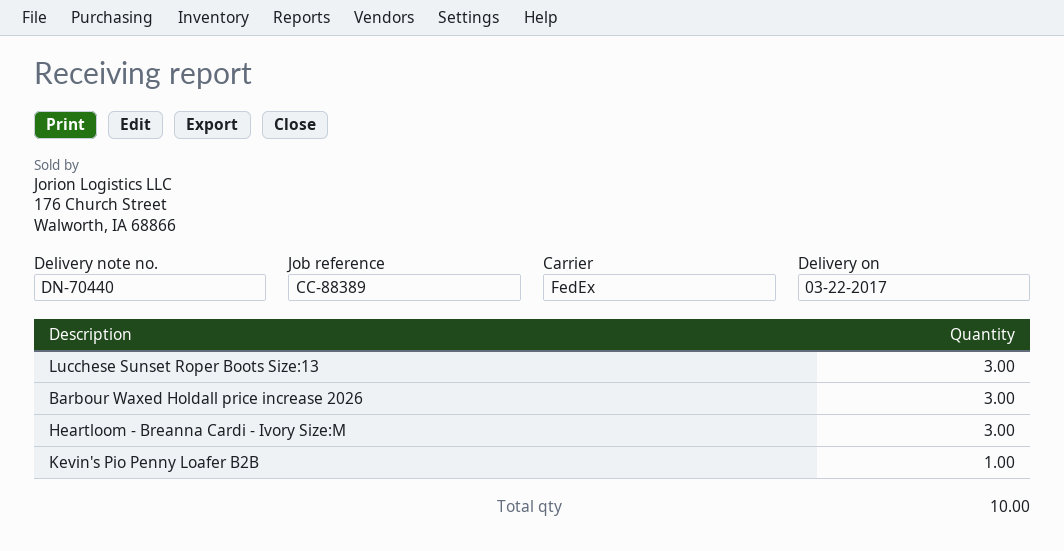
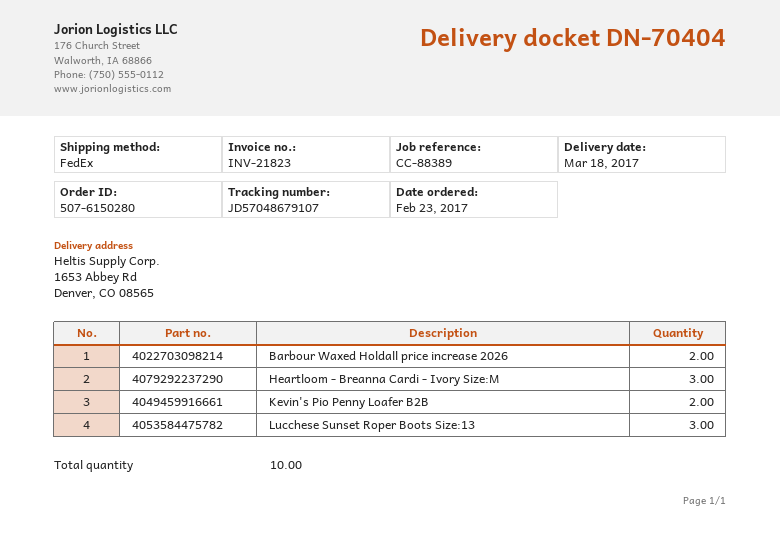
delivery note number: DN-70440 -> DN-70404
delivery date: 2017-03-22 -> 2017-03-18
Barbour Waxed Holdall price increase 2026: 3 -> 2
Kevin's Pio Penny Loafer B2B: 1 -> 2

